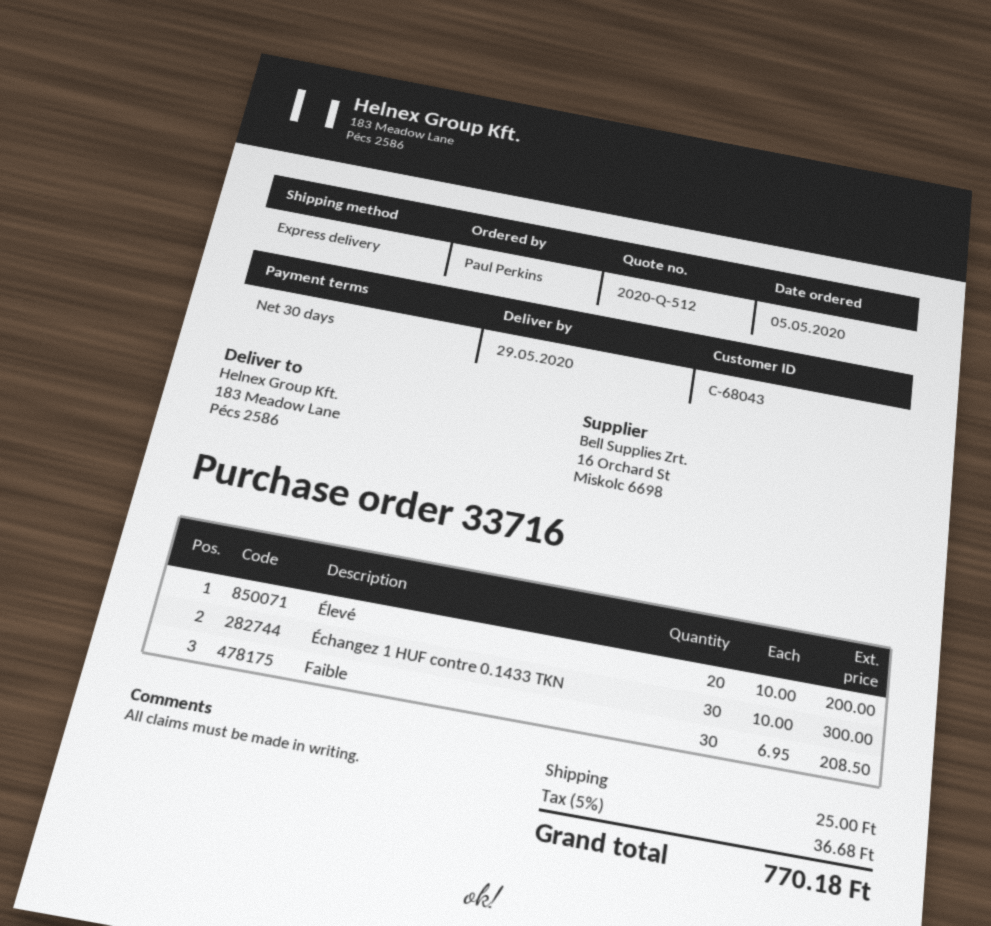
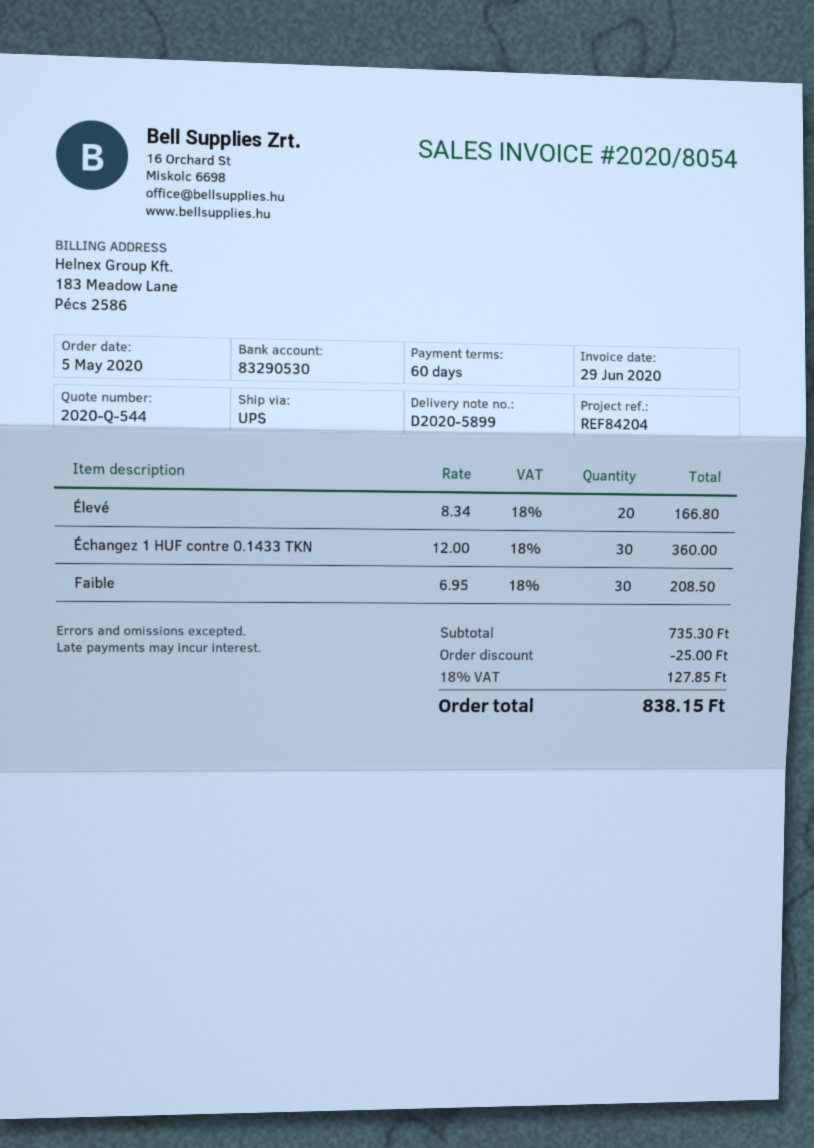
quote number: 2020-Q-512 -> 2020-Q-544
payment terms: 30 days -> 60 days
shipping method: express -> UPS
Élevé: 20 x 10.00 = 200.00 -> 20 x 8.34 = 166.80
Échangez 1 HUF contre 0.1433 TKN: 30 x 10.00 = 300.00 -> 30 x 12.00 = 360.00
discount: none -> 25.00
shipping: 25.00 -> none
tax: 5% = 36.68 -> 18% = 127.85
total: 770.18 -> 838.15

